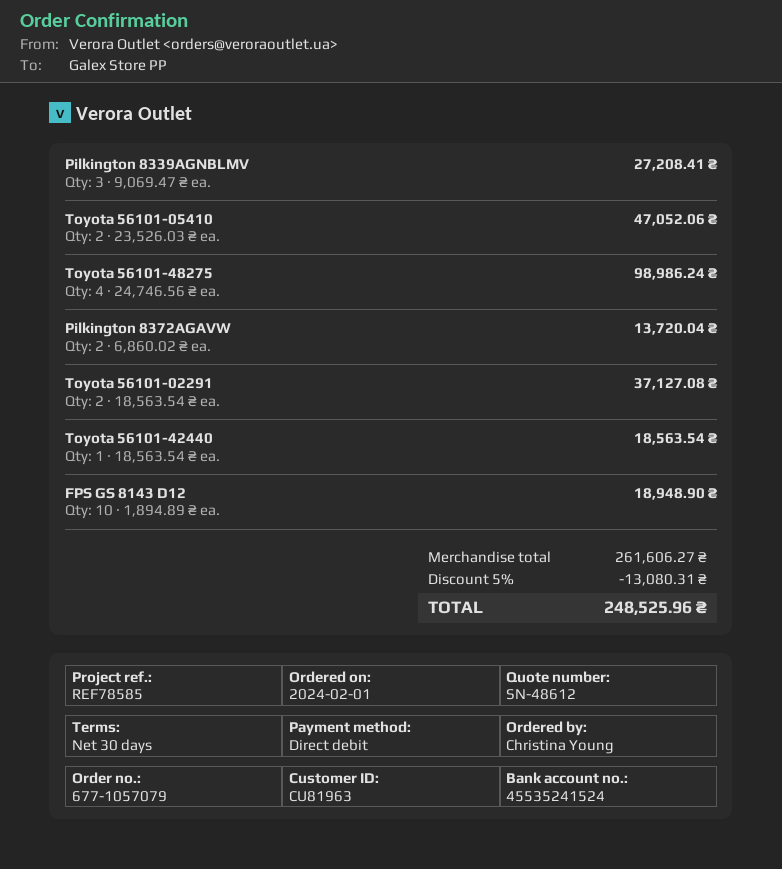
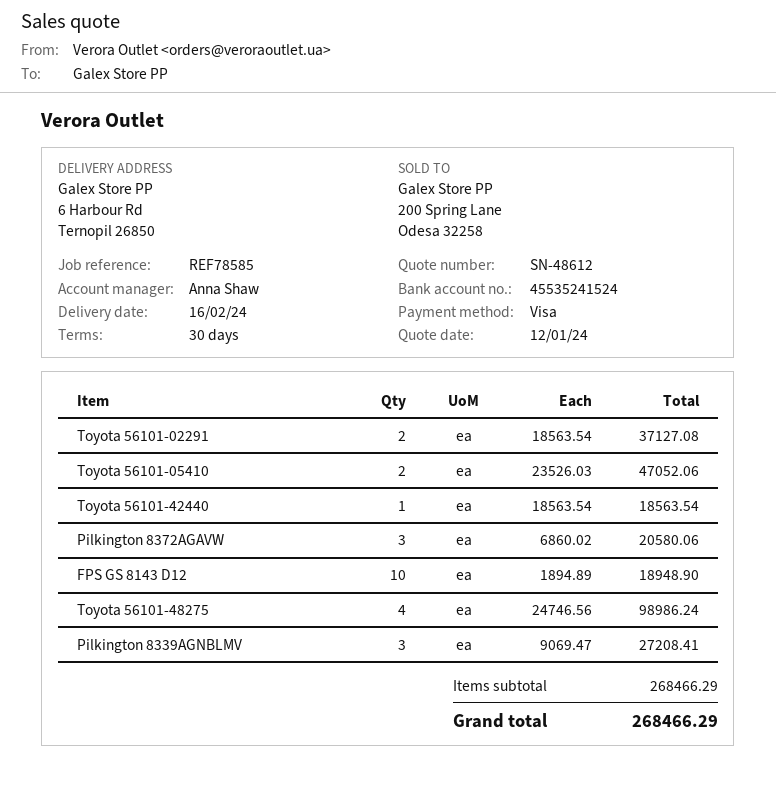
payment method: direct debit -> Visa
Pilkington 8372AGAVW: 2 x 6860.02 = 13720.04 -> 3 x 6860.02 = 20580.06
subtotal: 261606.27 -> 268466.29
discount: 5% = 13080.31 -> none
total: 248525.96 -> 268466.29

